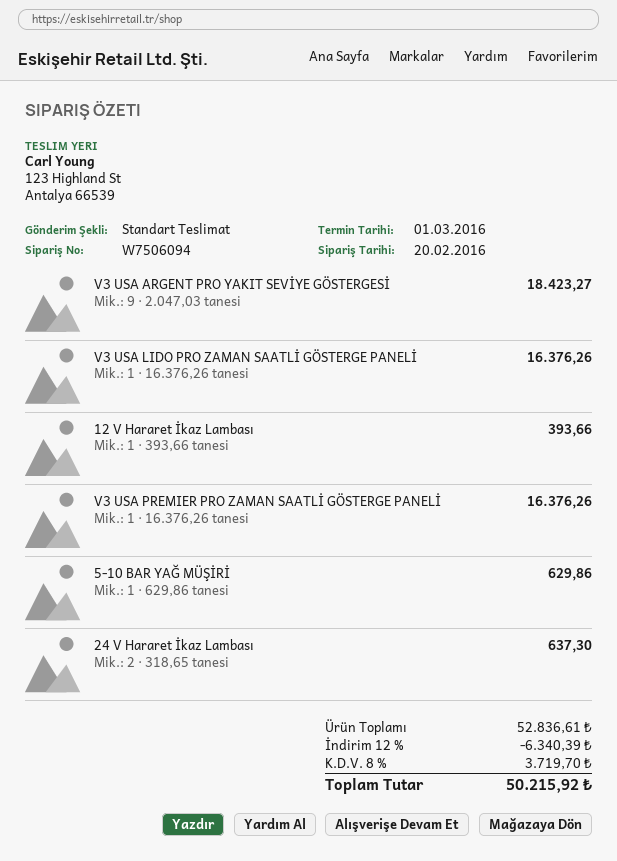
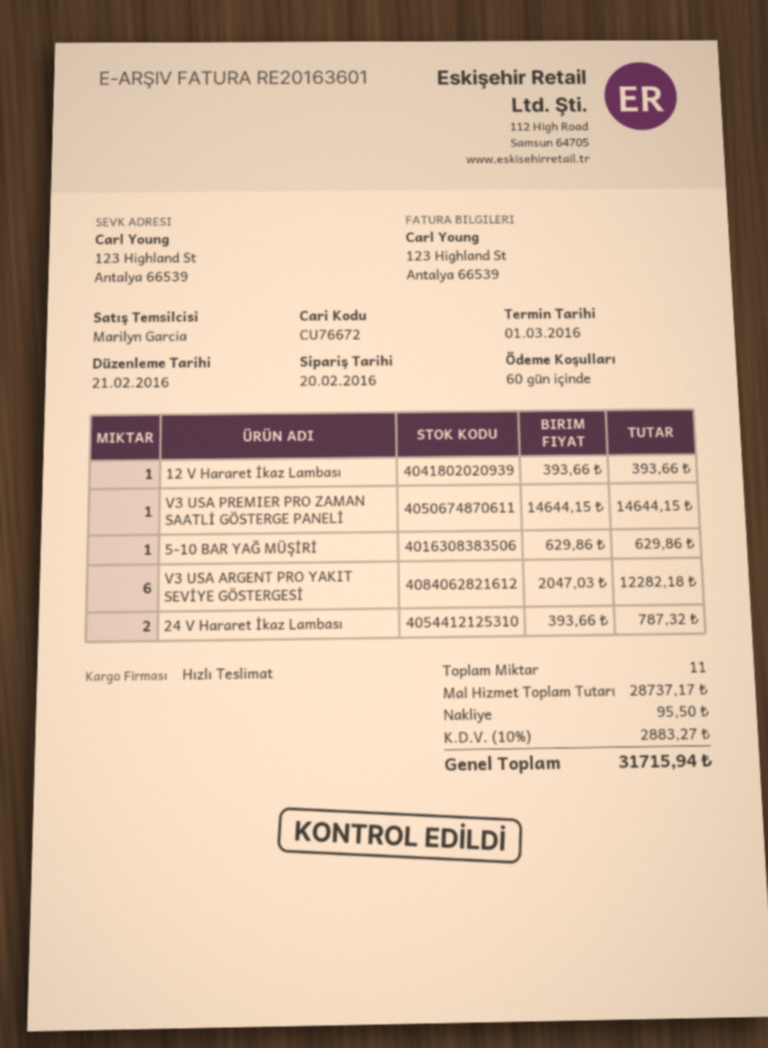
shipping method: standard -> express
V3 USA ARGENT PRO YAKIT SEVİYE GÖSTERGESİ: 9 x 2047.03 = 18423.27 -> 6 x 2047.03 = 12282.18
V3 USA LIDO PRO ZAMAN SAATLİ GÖSTERGE PANELİ: 1 x 16376.26 = 16376.26 -> none
V3 USA PREMIER PRO ZAMAN SAATLİ GÖSTERGE PANELİ: 1 x 16376.26 = 16376.26 -> 1 x 14644.15 = 14644.15
24 V Hararet İkaz Lambası: 2 x 318.65 = 637.30 -> 2 x 393.66 = 787.32
subtotal: 52836.61 -> 28737.17
discount: 12% = 6340.39 -> none
shipping: none -> 95.50
tax: 8% = 3719.70 -> 10% = 2883.27
total: 50215.92 -> 31715.94

